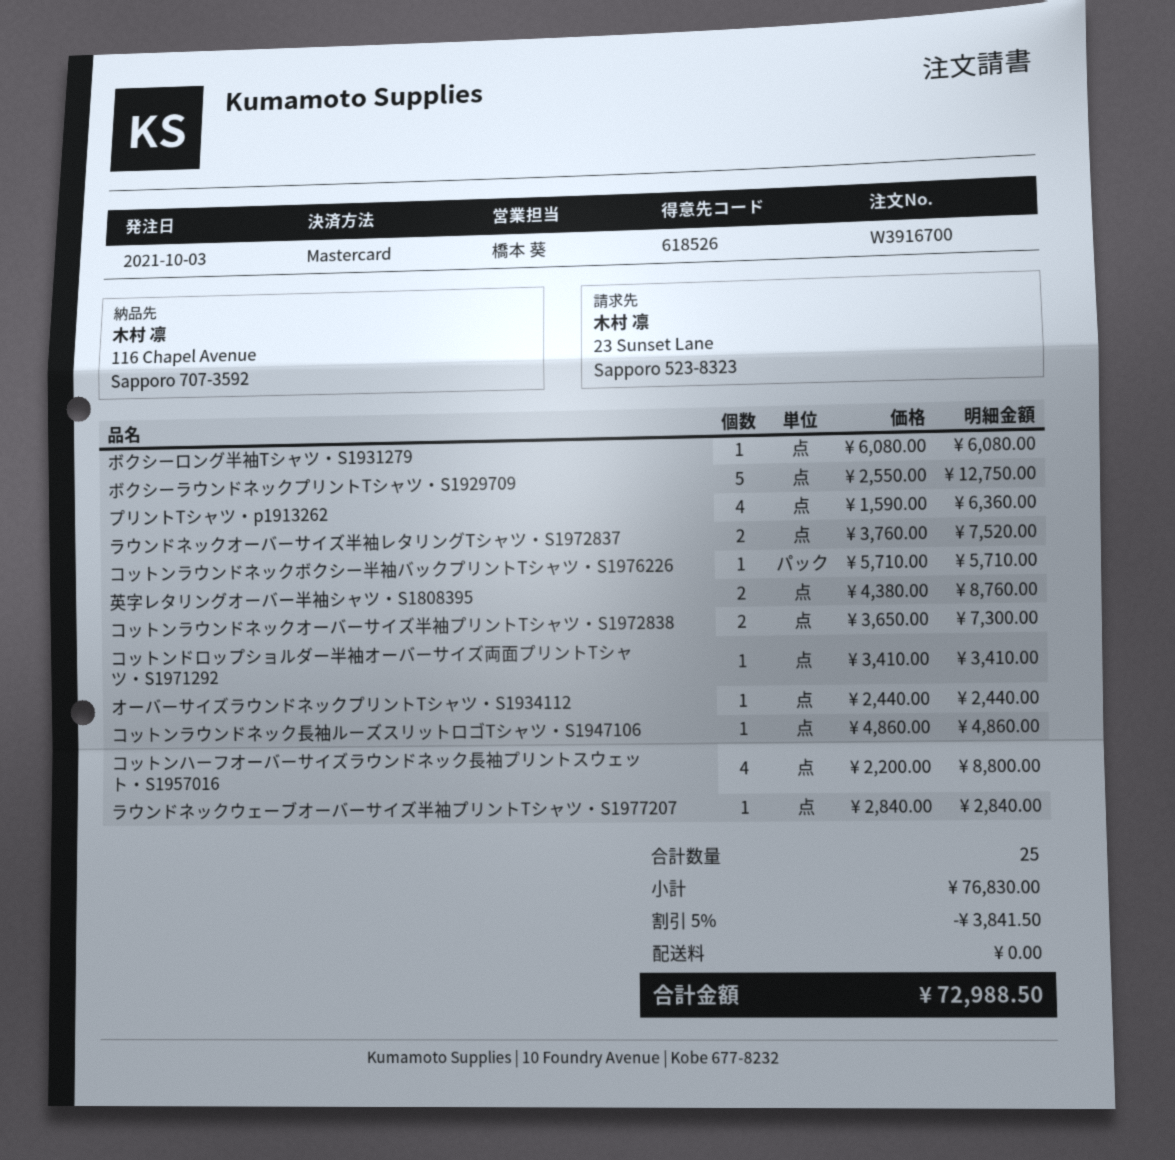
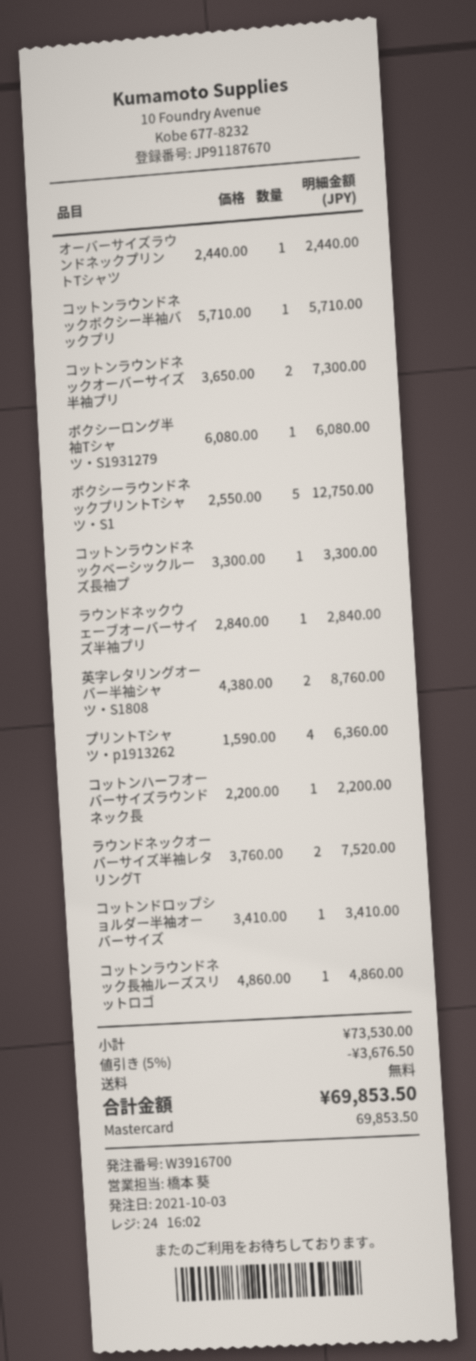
コットンハーフオーバーサイズラウンドネック長袖プリントスウェット・S1957016: 4 x 2200.00 = 8800.00 -> 1 x 2200.00 = 2200.00
コットンラウンドネックベーシックルーズ長袖プ: none -> 1 x 3300.00 = 3300.00
subtotal: 76830.00 -> 73530.00
discount: 5% = 3841.50 -> 5% = 3676.50
total: 72988.50 -> 69853.50

